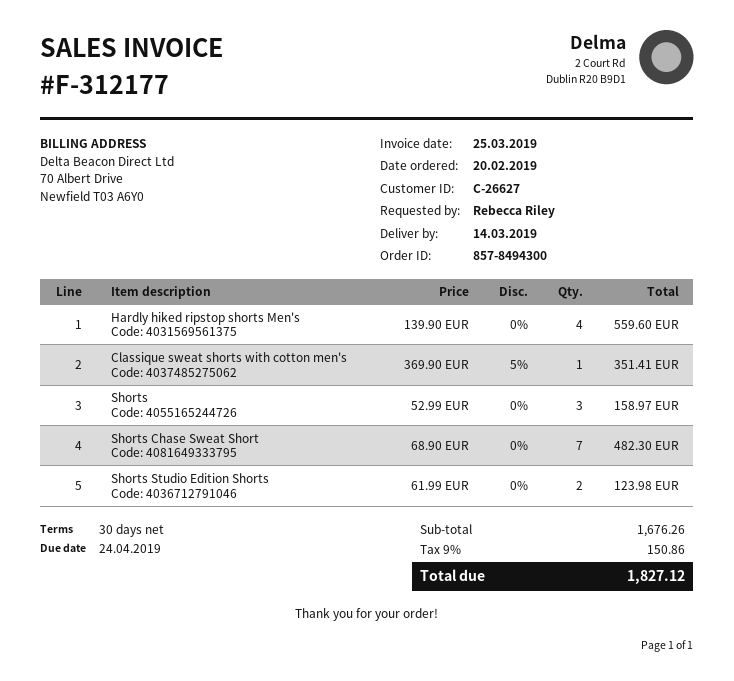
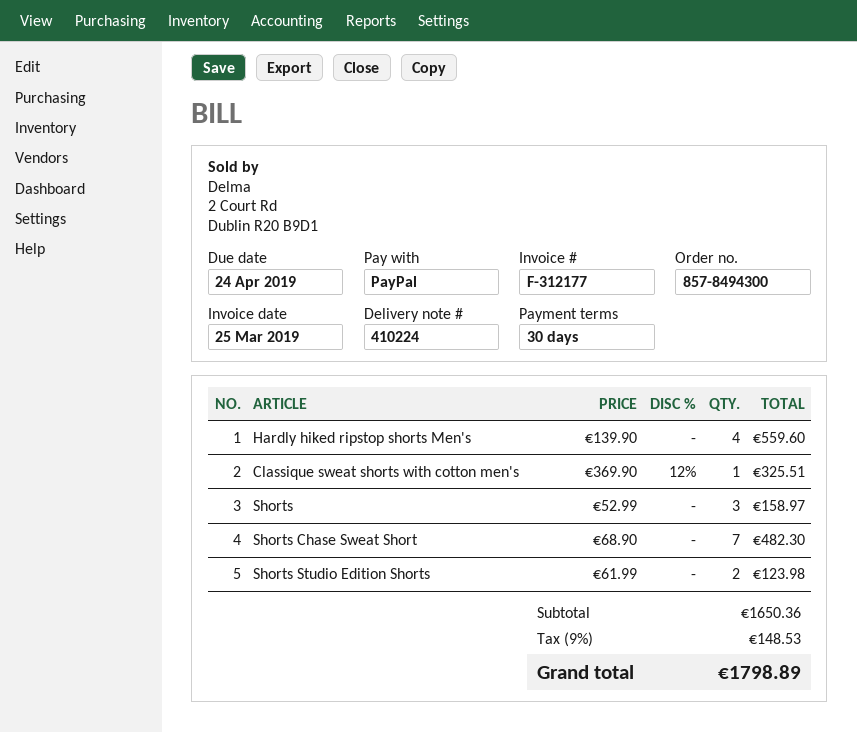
Classique sweat shorts with cotton men's: 1 x 369.90 - 5% = 351.41 -> 1 x 369.90 - 12% = 325.51
subtotal: 1676.26 -> 1650.36
tax: 9% = 150.86 -> 9% = 148.53
total: 1827.12 -> 1798.89

